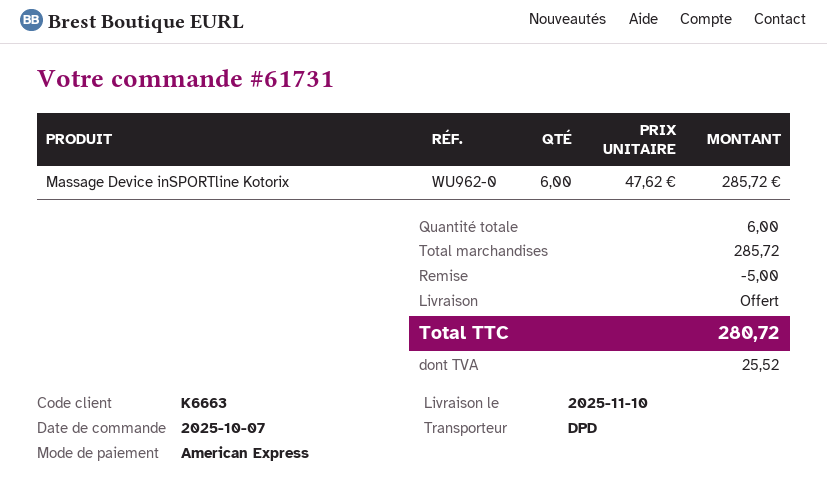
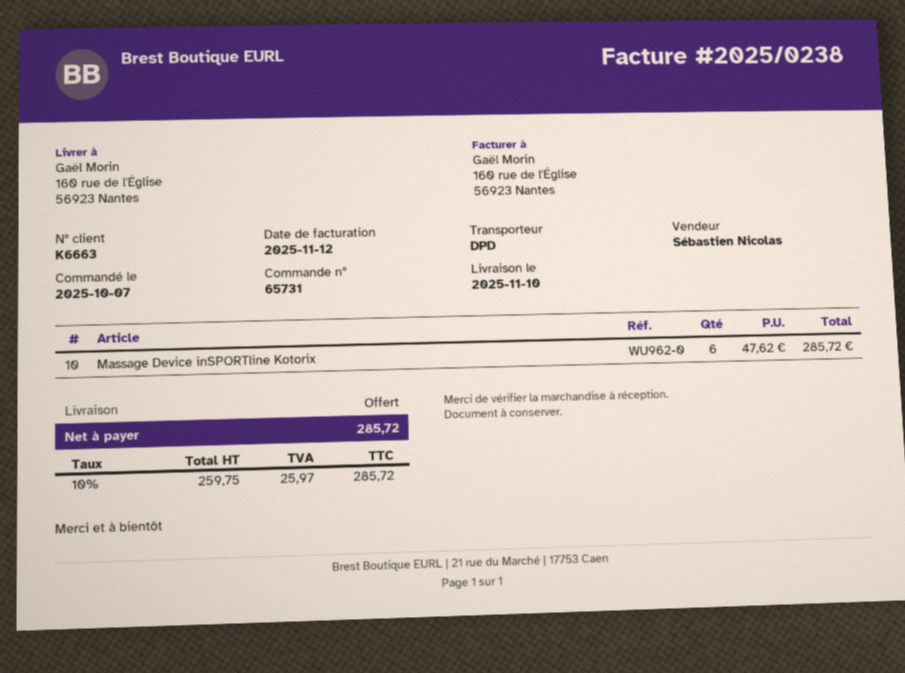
order number: 61731 -> 65731
discount: 5.00 -> none
tax: 25.52 -> 25.97
total: 280.72 -> 285.72

